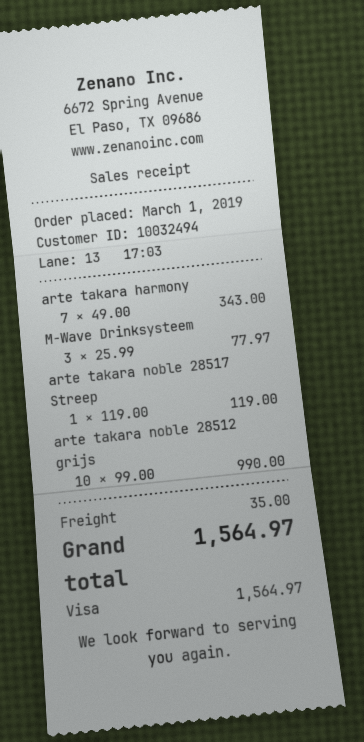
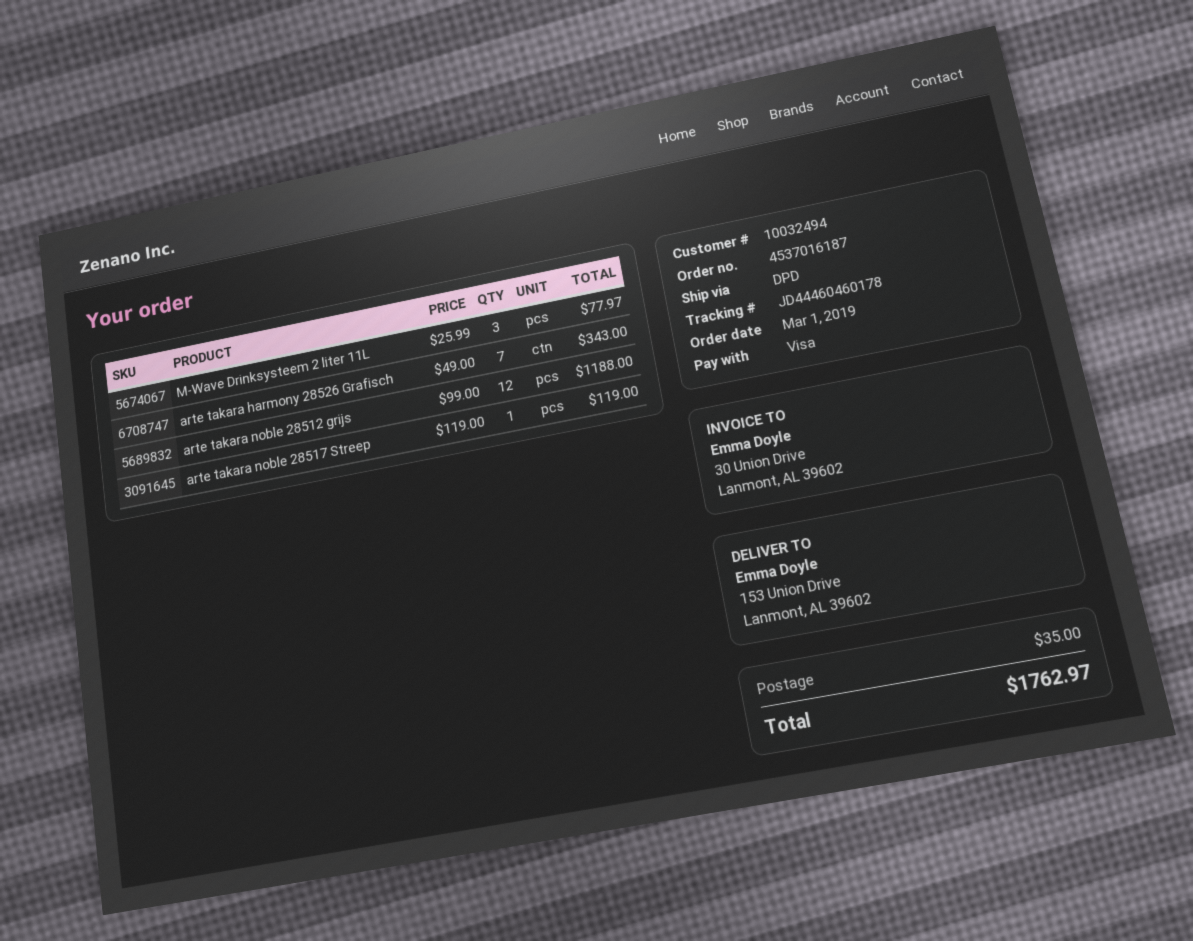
arte takara noble 28512 grijs: 10 x 99.00 = 990.00 -> 12 x 99.00 = 1188.00
total: 1564.97 -> 1762.97

